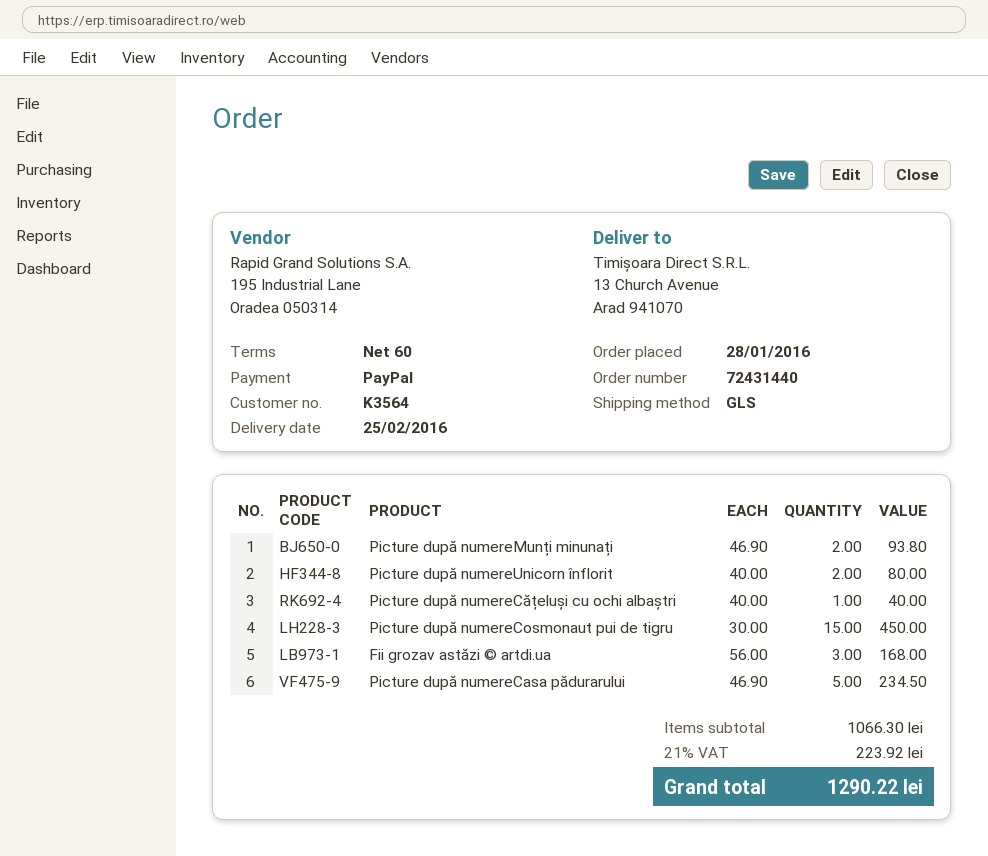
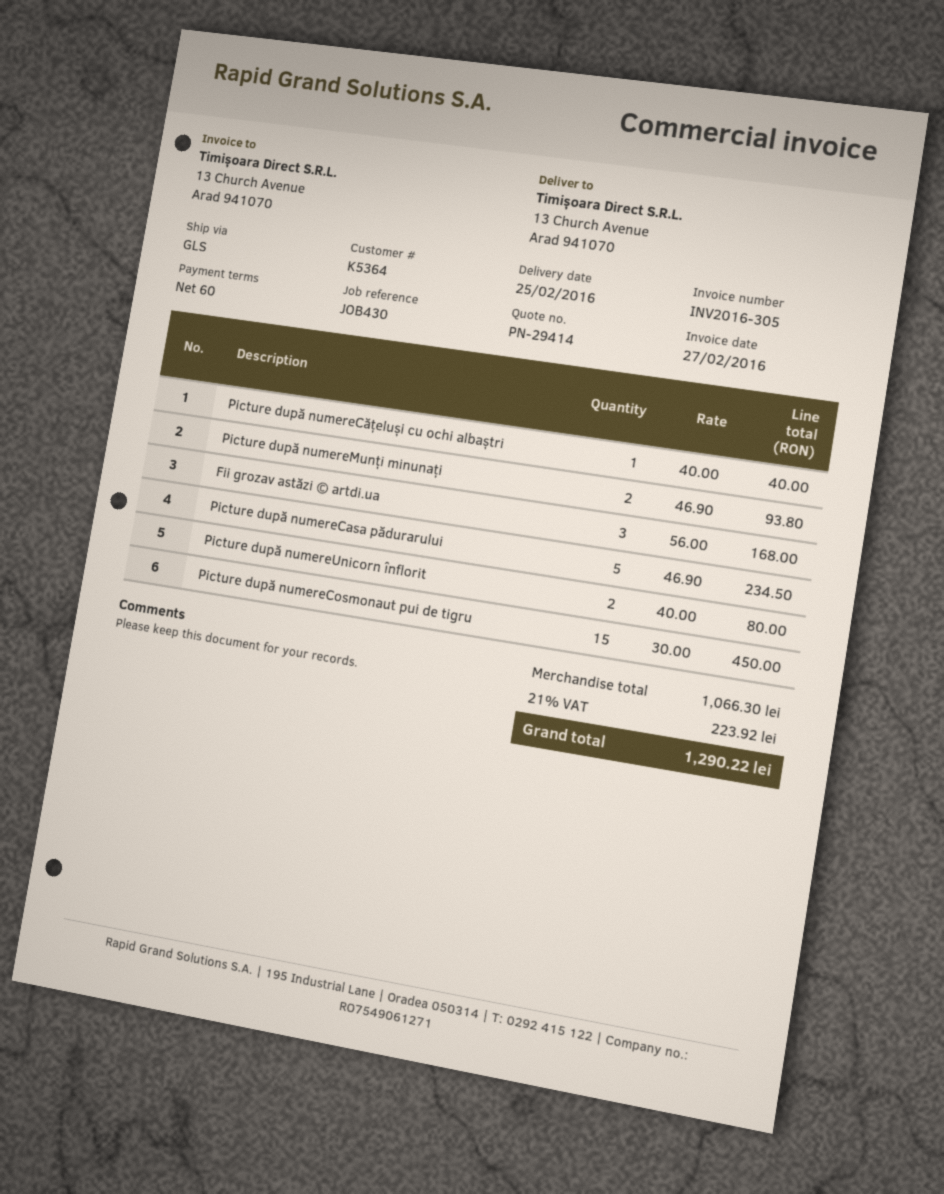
customer number: K3564 -> K5364

